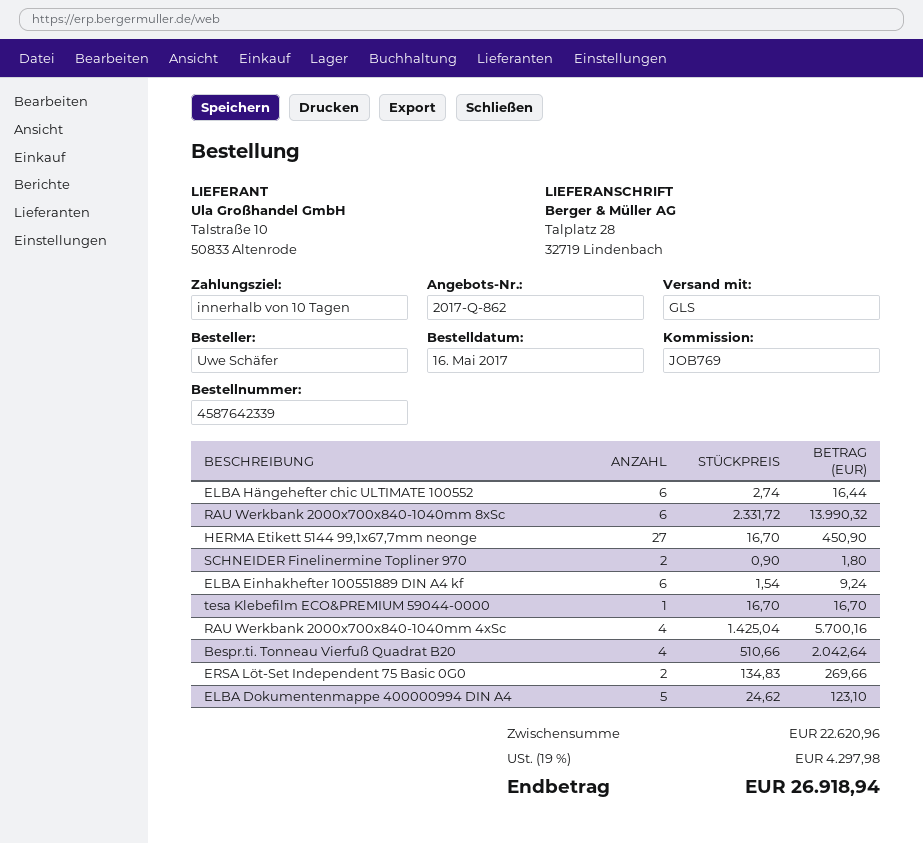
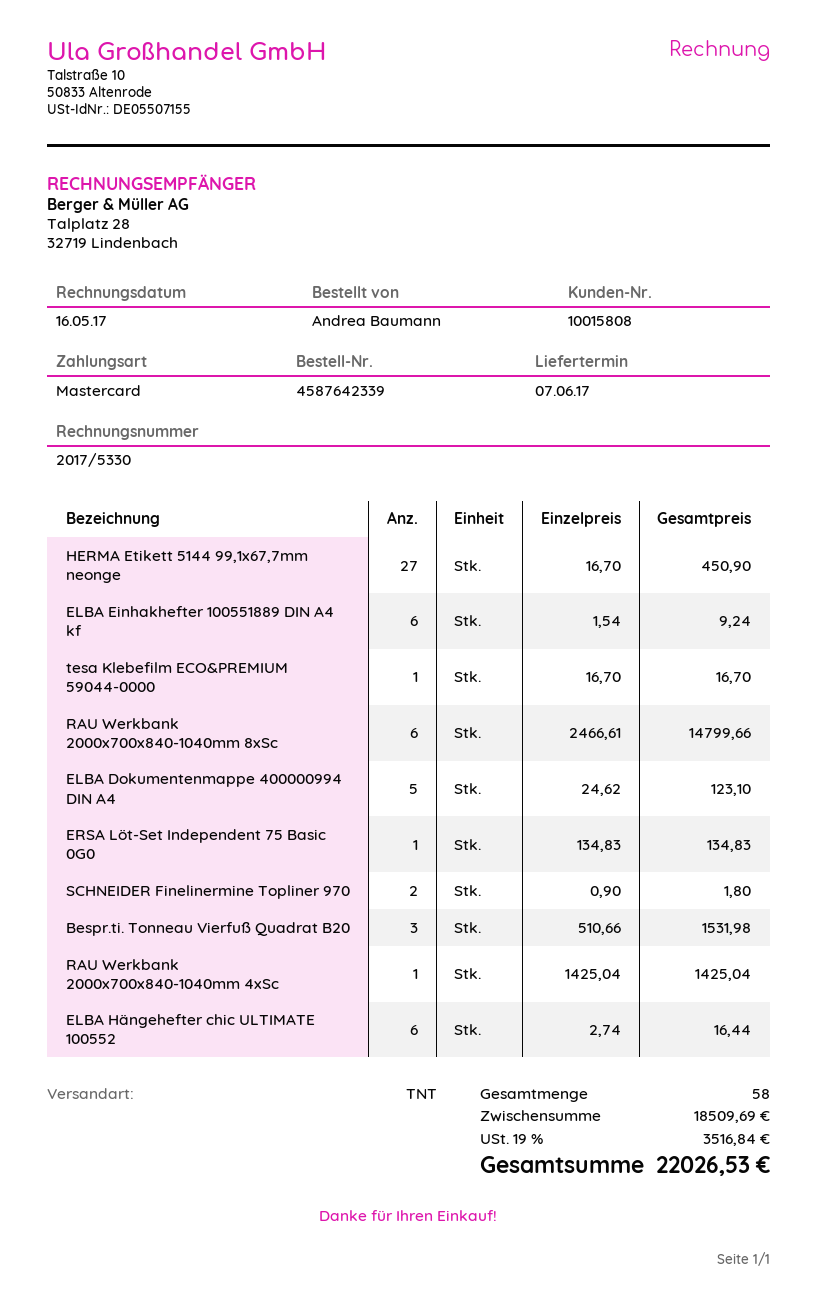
ordered by: Uwe Schäfer -> Andrea Baumann
shipping method: GLS -> TNT
RAU Werkbank 2000x700x840-1040mm 8xSc: 6 x 2331.72 = 13990.32 -> 6 x 2466.61 = 14799.66
RAU Werkbank 2000x700x840-1040mm 4xSc: 4 x 1425.04 = 5700.16 -> 1 x 1425.04 = 1425.04
Bespr.ti. Tonneau Vierfuß Quadrat B20: 4 x 510.66 = 2042.64 -> 3 x 510.66 = 1531.98
ERSA Löt-Set Independent 75 Basic 0G0: 2 x 134.83 = 269.66 -> 1 x 134.83 = 134.83
subtotal: 22620.96 -> 18509.69
tax: 19% = 4297.98 -> 19% = 3516.84
total: 26918.94 -> 22026.53

